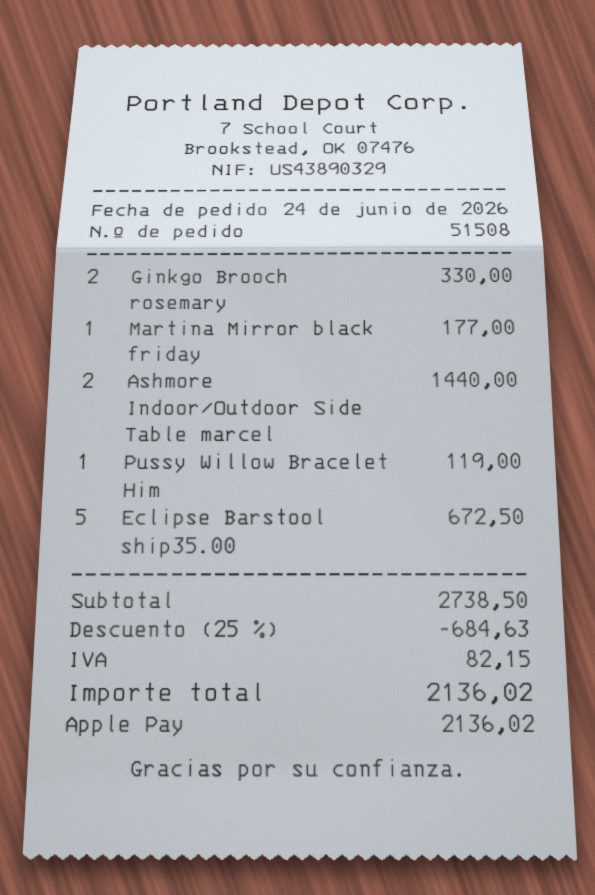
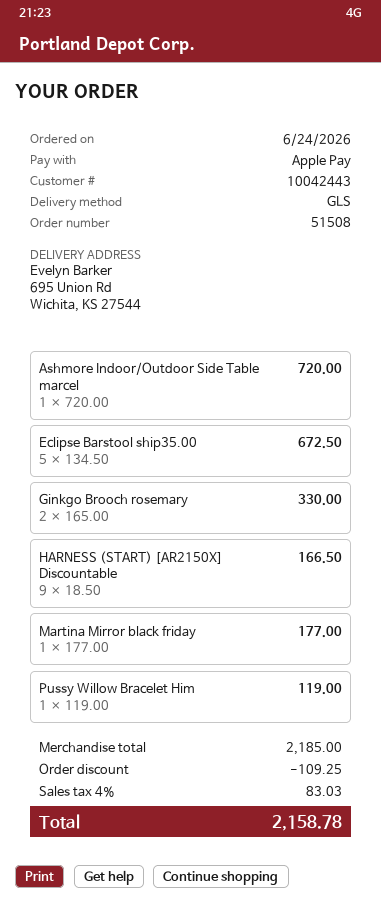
Ashmore Indoor/Outdoor Side Table marcel: 2 for 1440.00 -> 1 for 720.00
HARNESS (START) [AR2150X] Discountable: none -> 9 for 166.50
subtotal: 2738.50 -> 2185.00
discount: 684.63 -> 109.25
tax: 82.15 -> 83.03
total: 2136.02 -> 2158.78

